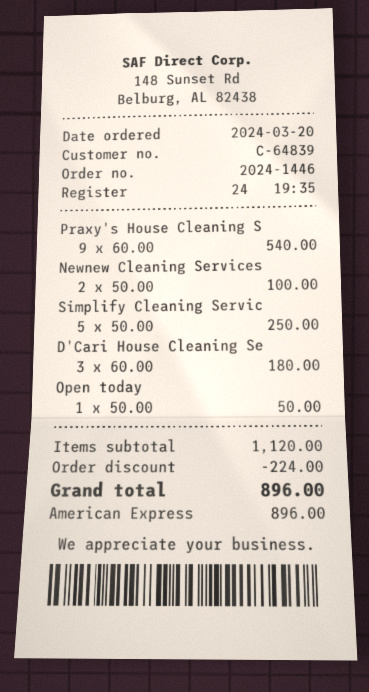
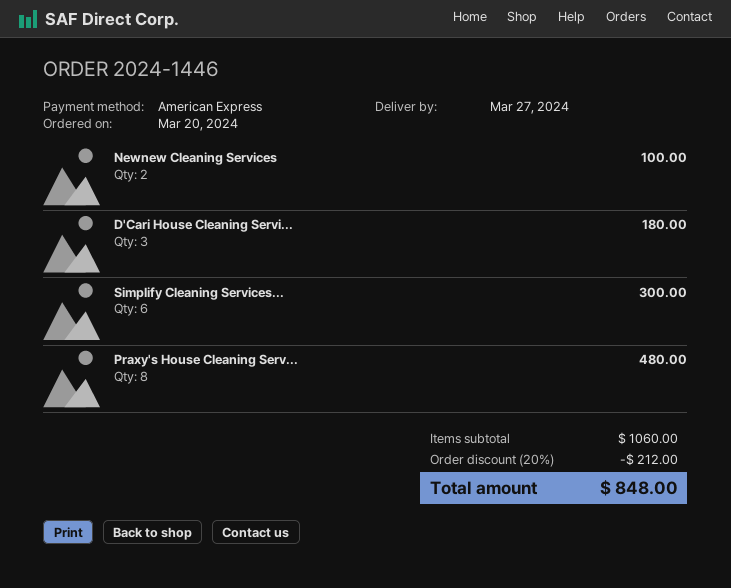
Praxy's House Cleaning S: 9 for 540.00 -> 8 for 480.00
Simplify Cleaning Servic: 5 for 250.00 -> 6 for 300.00
Open today: 1 for 50.00 -> none
subtotal: 1120.00 -> 1060.00
discount: 224.00 -> 212.00
total: 896.00 -> 848.00

